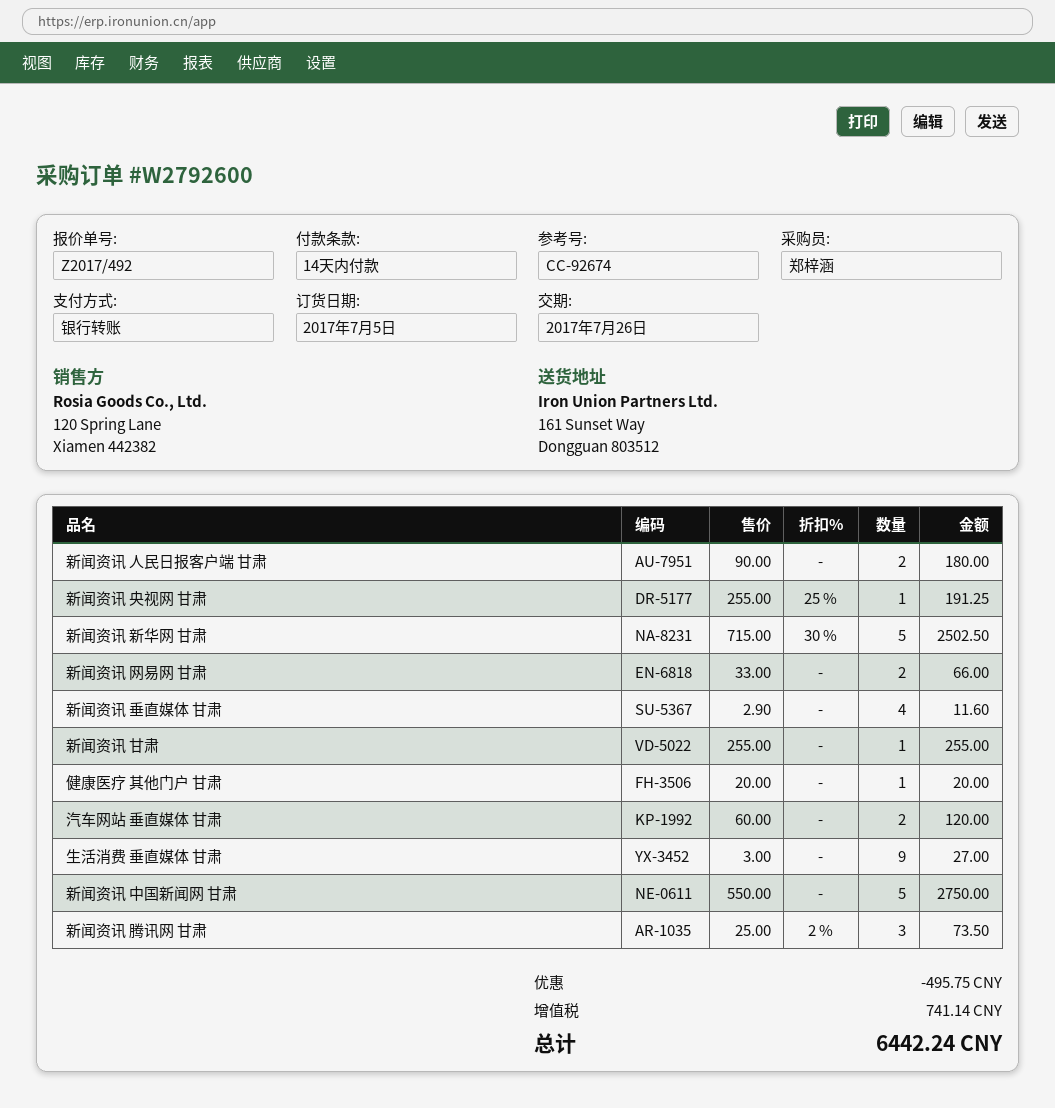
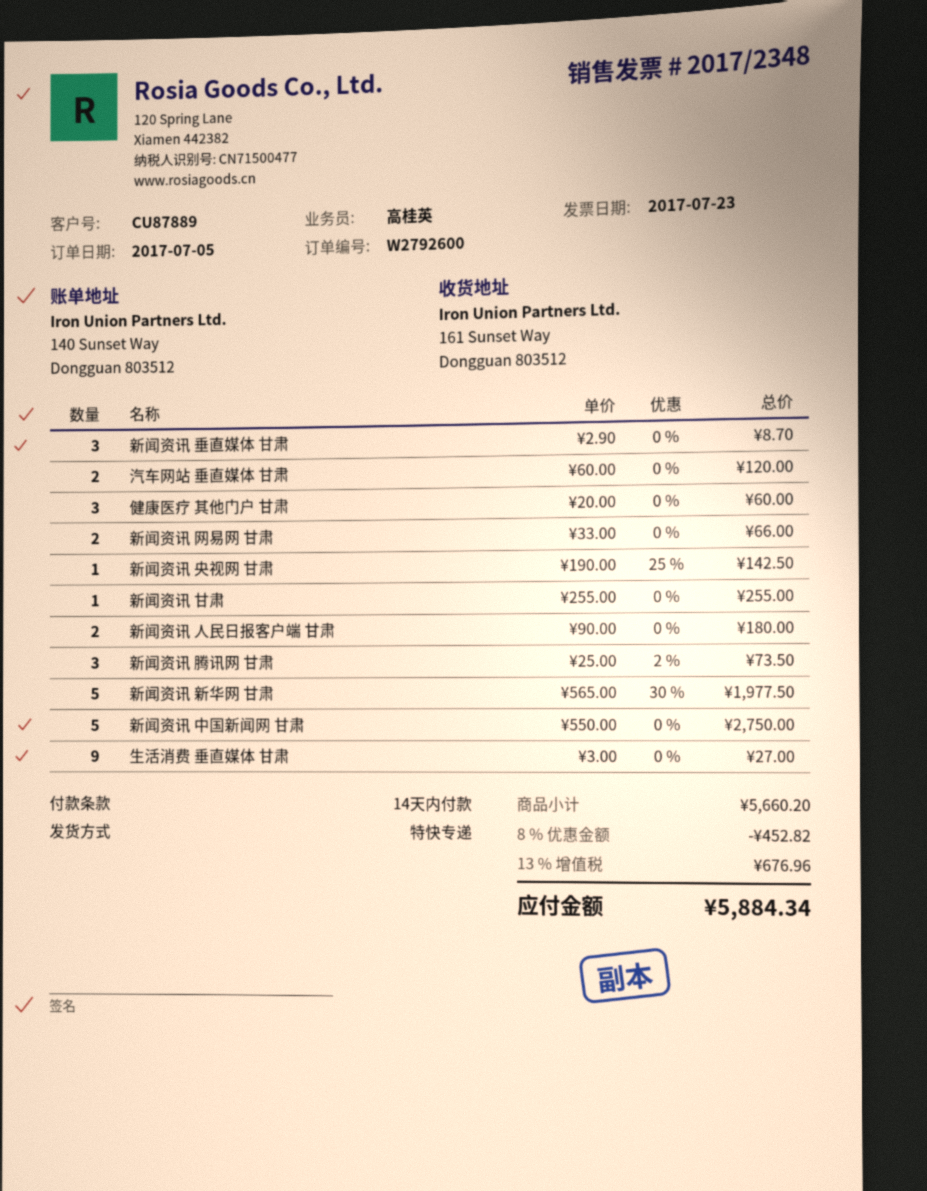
新闻资讯 央视网 甘肃: 1 x 255.00 - 25% = 191.25 -> 1 x 190.00 - 25% = 142.50
新闻资讯 新华网 甘肃: 5 x 715.00 - 30% = 2502.50 -> 5 x 565.00 - 30% = 1977.50
新闻资讯 垂直媒体 甘肃: 4 x 2.90 = 11.60 -> 3 x 2.90 = 8.70
健康医疗 其他门户 甘肃: 1 x 20.00 = 20.00 -> 3 x 20.00 = 60.00
discount: 495.75 -> 452.82
tax: 741.14 -> 676.96
total: 6442.24 -> 5884.34

